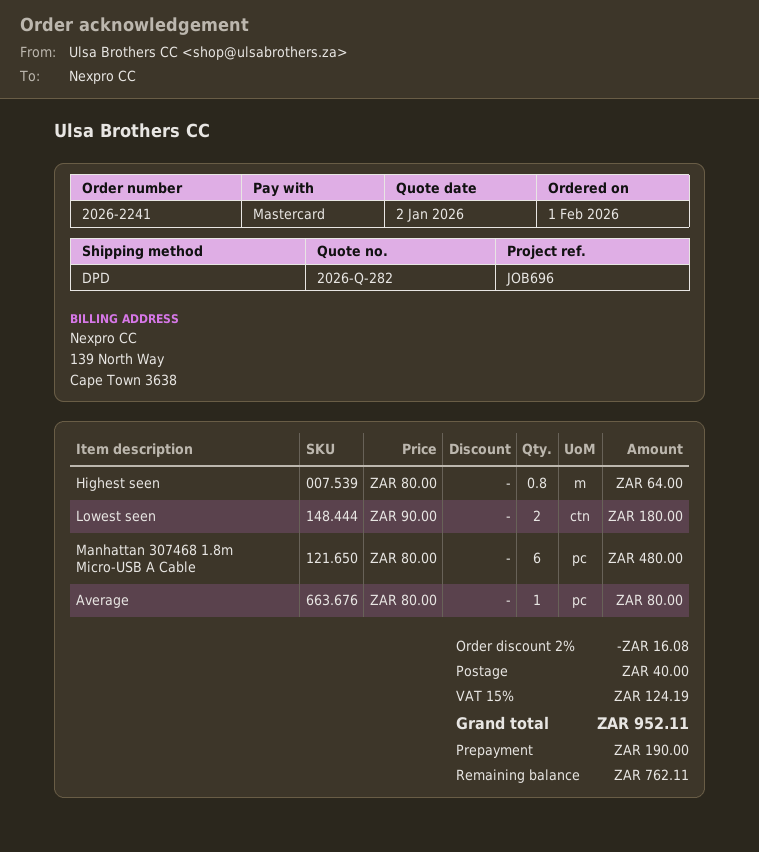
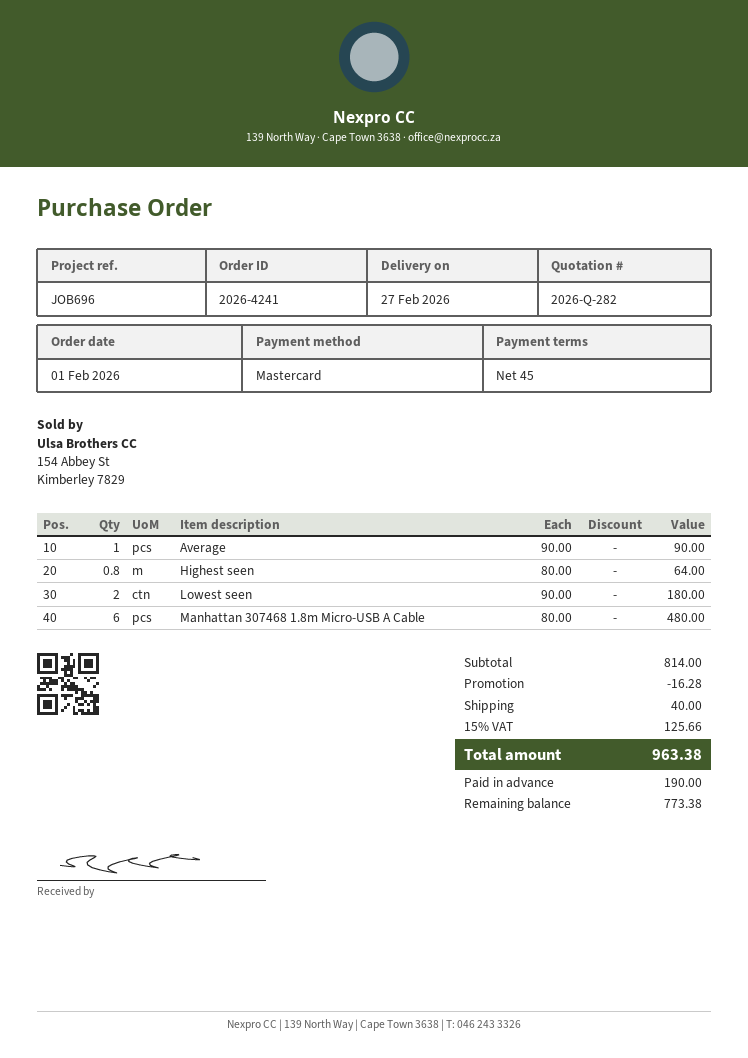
order number: 2026-2241 -> 2026-4241
Average: 1 x 80.00 = 80.00 -> 1 x 90.00 = 90.00
discount: 16.08 -> 16.28
tax: 15% = 124.19 -> 15% = 125.66
total: 952.11 -> 963.38
balance: 762.11 -> 773.38

